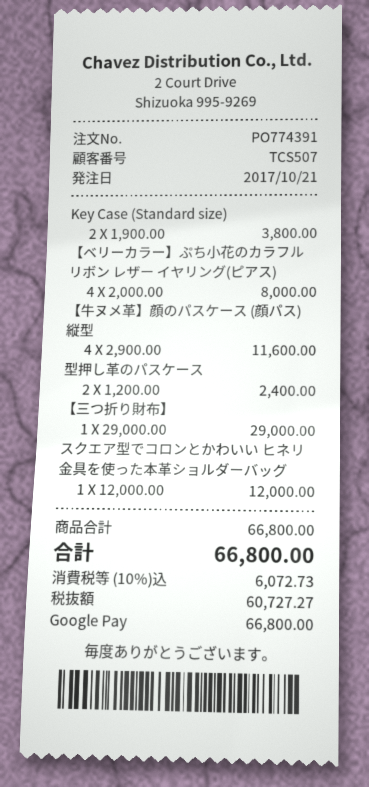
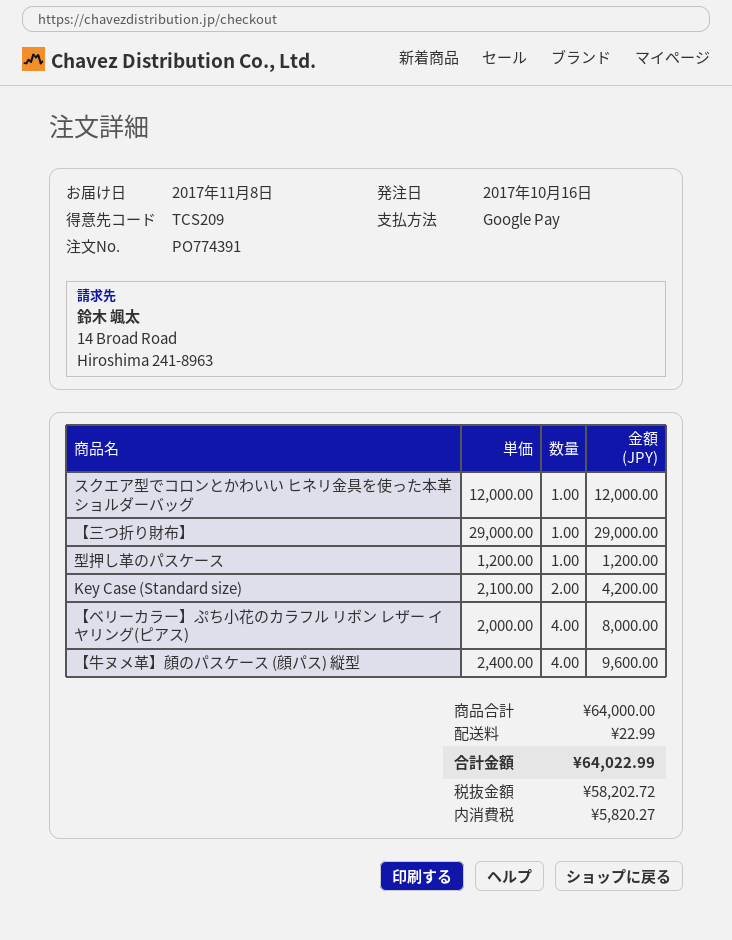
order date: 2017-10-21 -> 2017-10-16
customer number: TCS507 -> TCS209
Key Case (Standard size): 2 x 1900.00 = 3800.00 -> 2 x 2100.00 = 4200.00
【牛ヌメ革】顔のパスケース (顔パス) 縦型: 4 x 2900.00 = 11600.00 -> 4 x 2400.00 = 9600.00
型押し革のパスケース: 2 x 1200.00 = 2400.00 -> 1 x 1200.00 = 1200.00
subtotal: 66800.00 -> 64000.00
shipping: none -> 22.99
net: 60727.27 -> 58202.72
tax: 6072.73 -> 5820.27
total: 66800.00 -> 64022.99

